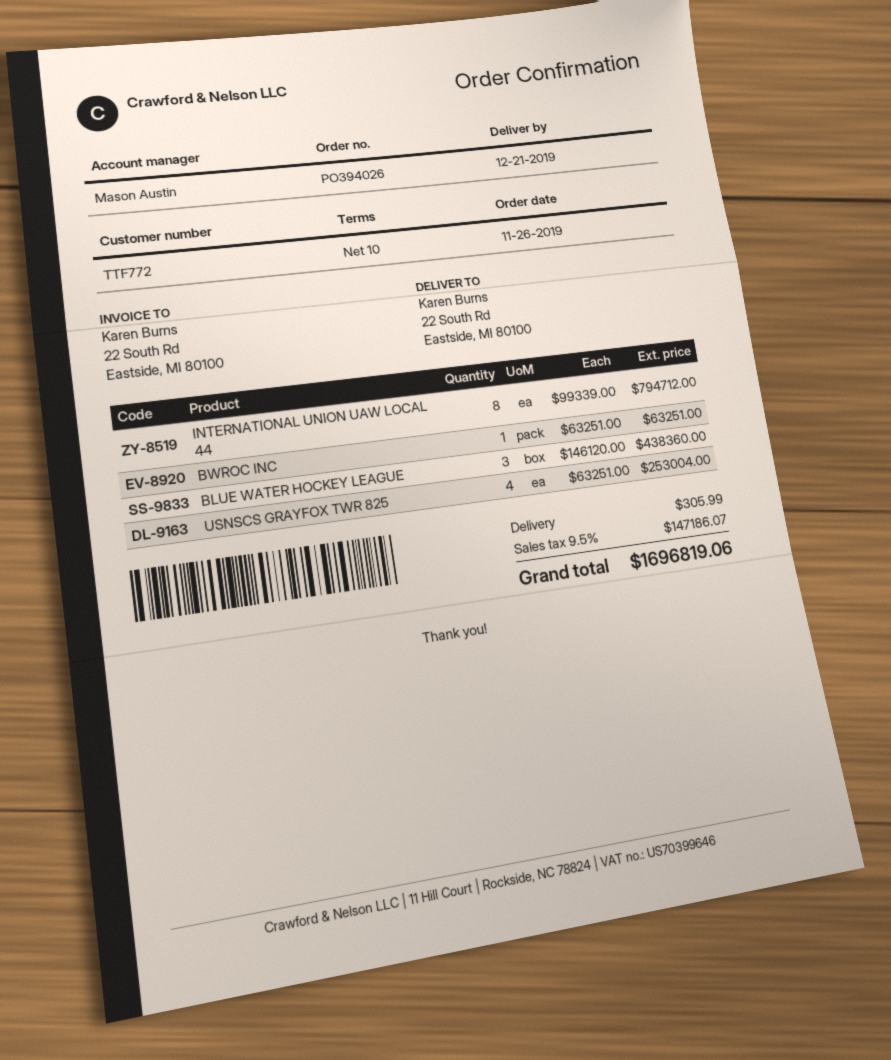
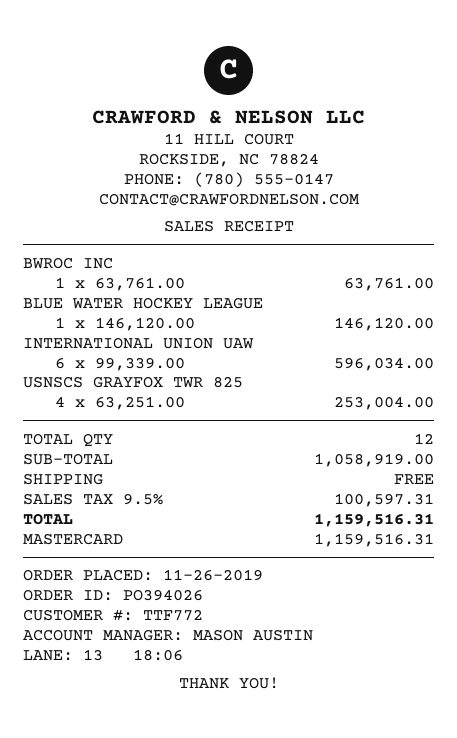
INTERNATIONAL UNION UAW LOCAL 44: 8 x 99339.00 = 794712.00 -> 6 x 99339.00 = 596034.00
BWROC INC: 1 x 63251.00 = 63251.00 -> 1 x 63761.00 = 63761.00
BLUE WATER HOCKEY LEAGUE: 3 x 146120.00 = 438360.00 -> 1 x 146120.00 = 146120.00
shipping: 305.99 -> 0.00
tax: 9.5% = 147186.07 -> 9.5% = 100597.31
total: 1696819.06 -> 1159516.31

